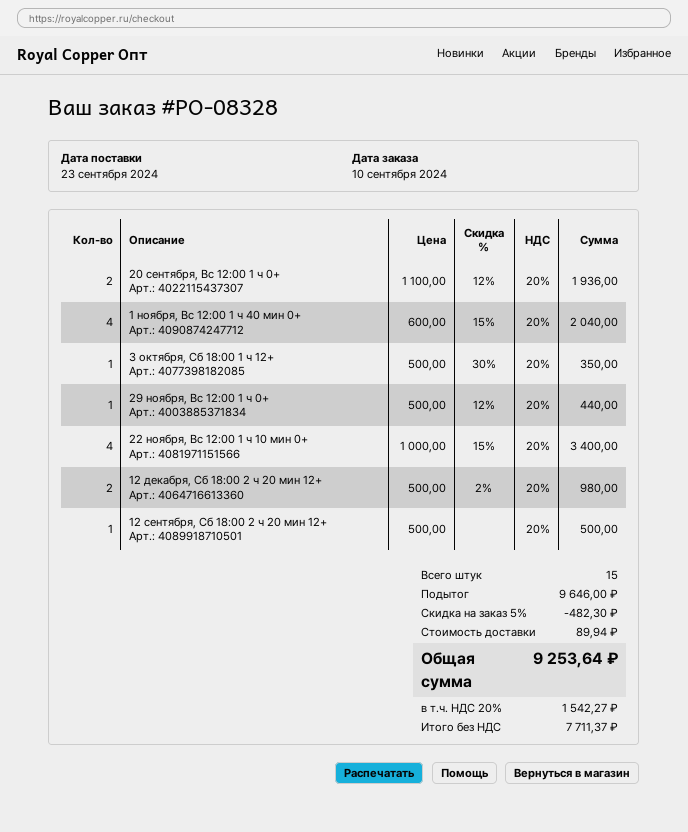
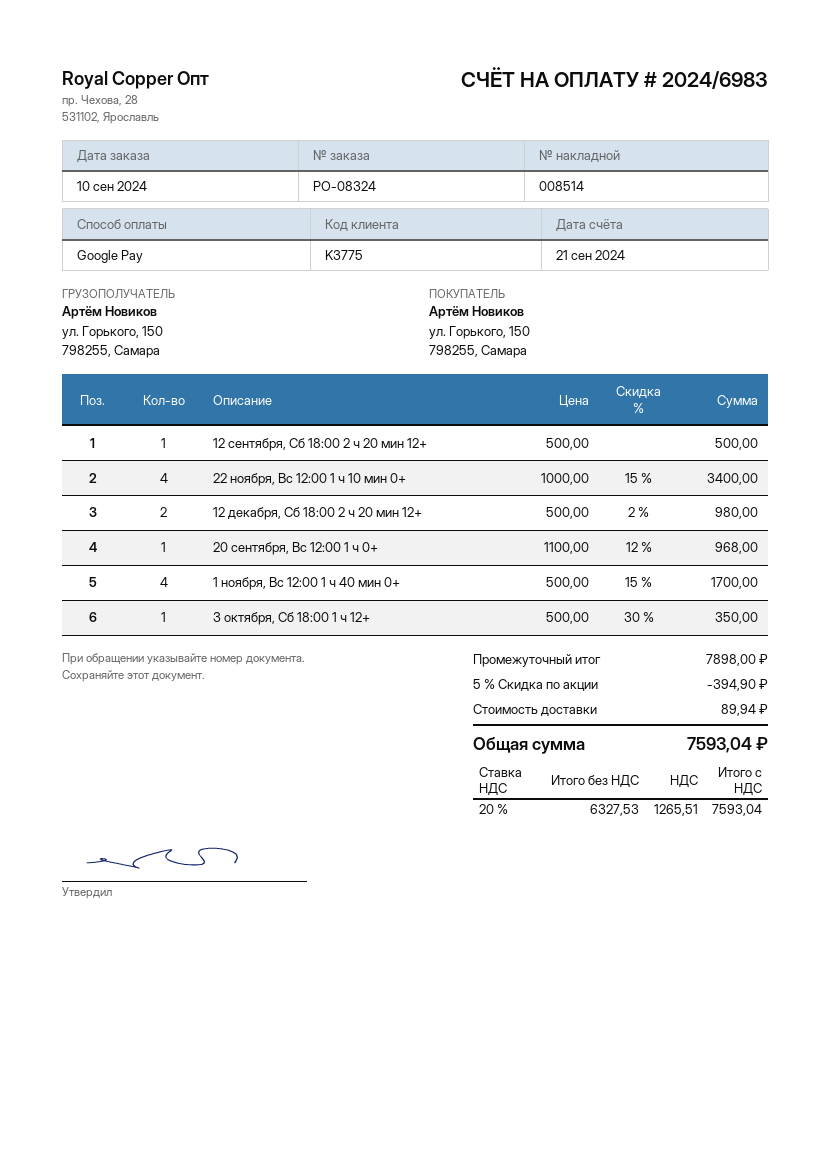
order number: PO-08328 -> PO-08324
20 сентября, Вс 12:00 1 ч 0+: 2 x 1100.00 - 12% = 1936.00 -> 1 x 1100.00 - 12% = 968.00
1 ноября, Вс 12:00 1 ч 40 мин 0+: 4 x 600.00 - 15% = 2040.00 -> 4 x 500.00 - 15% = 1700.00
29 ноября, Вс 12:00 1 ч 0+: 1 x 500.00 - 12% = 440.00 -> none
subtotal: 9646.00 -> 7898.00
discount: 5% = 482.30 -> 5% = 394.90
net: 7711.37 -> 6327.53
tax: 20% = 1542.27 -> 20% = 1265.51
total: 9253.64 -> 7593.04

